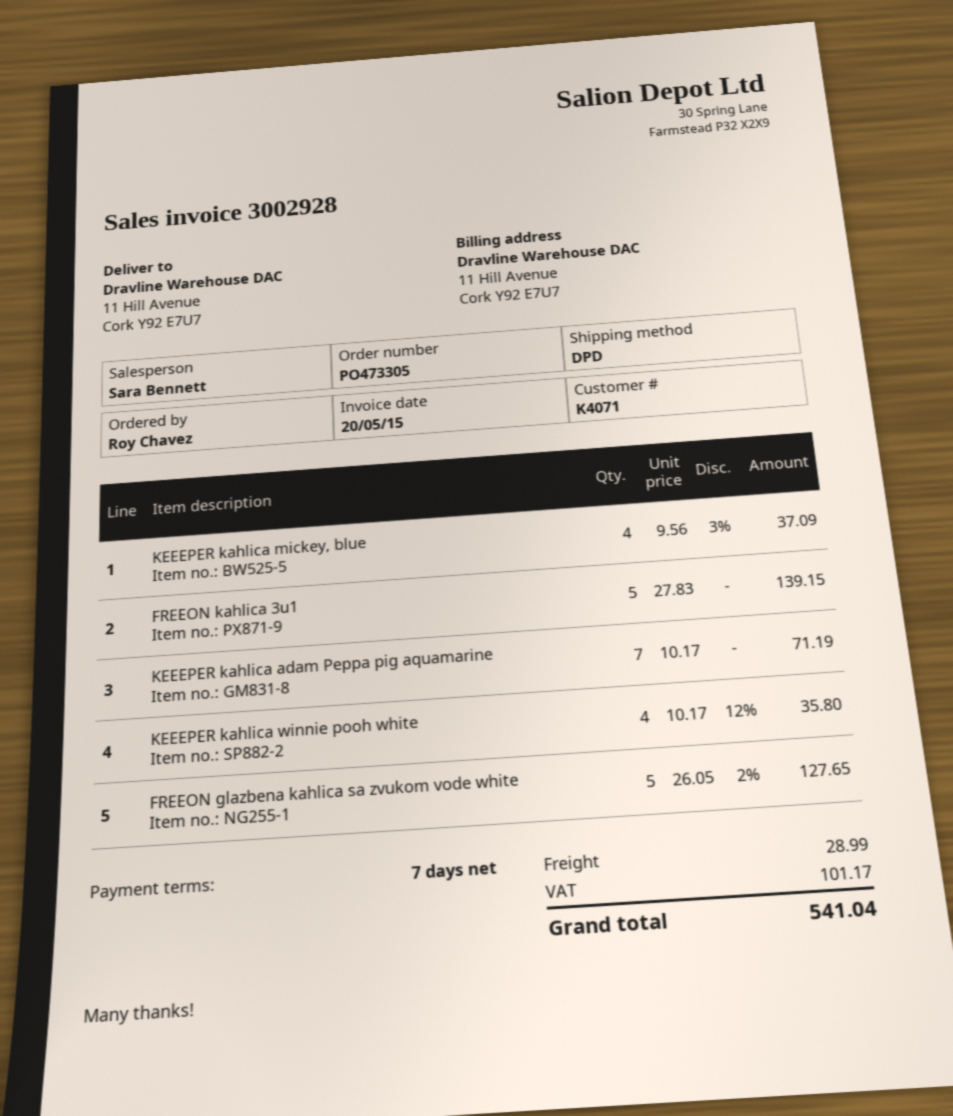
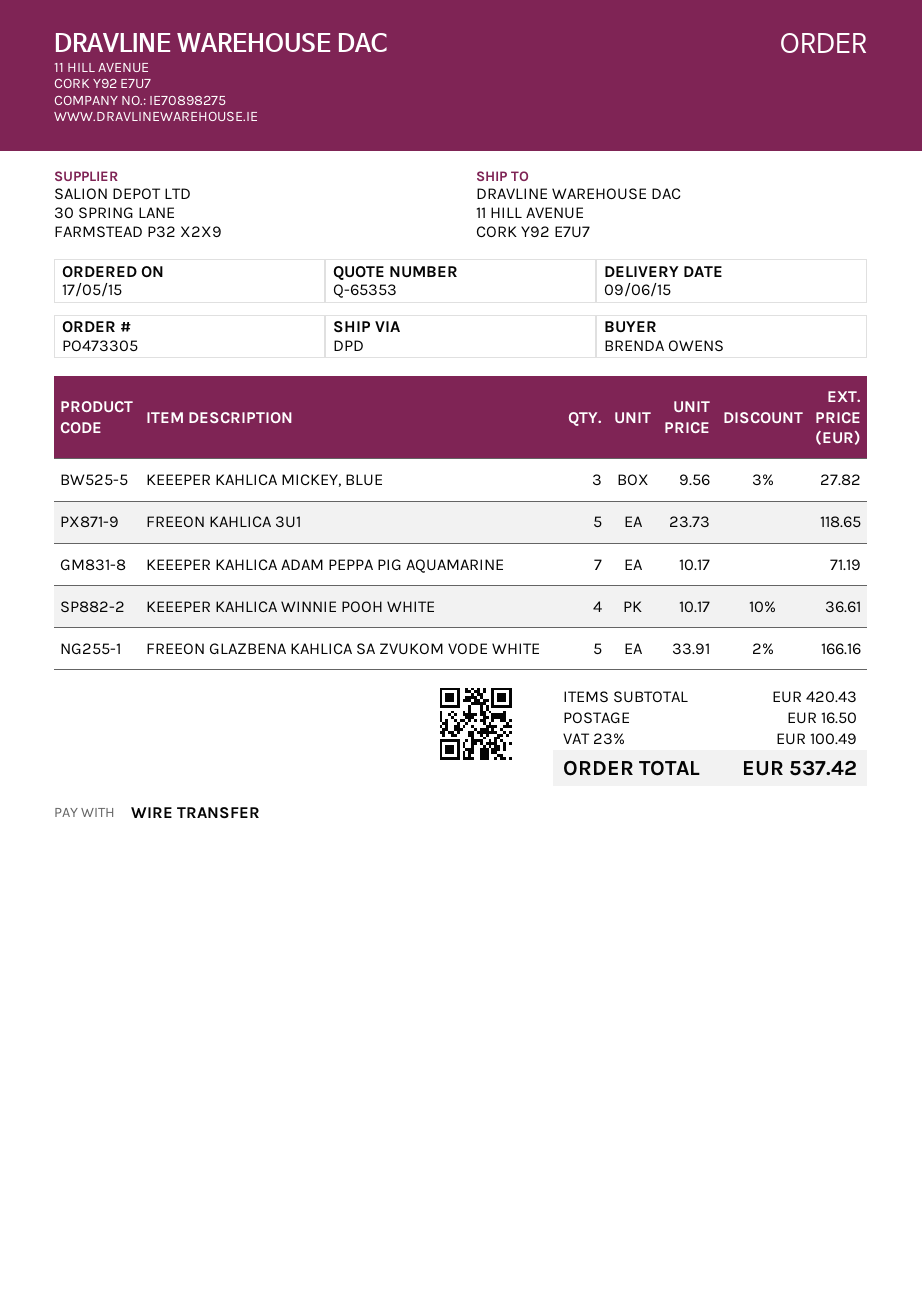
ordered by: Roy Chavez -> BRENDA OWENS
KEEEPER kahlica mickey, blue: 4 x 9.56 - 3% = 37.09 -> 3 x 9.56 - 3% = 27.82
FREEON kahlica 3u1: 5 x 27.83 = 139.15 -> 5 x 23.73 = 118.65
KEEEPER kahlica winnie pooh white: 4 x 10.17 - 12% = 35.80 -> 4 x 10.17 - 10% = 36.61
FREEON glazbena kahlica sa zvukom vode white: 5 x 26.05 - 2% = 127.65 -> 5 x 33.91 - 2% = 166.16
shipping: 28.99 -> 16.50
tax: 101.17 -> 100.49
total: 541.04 -> 537.42

